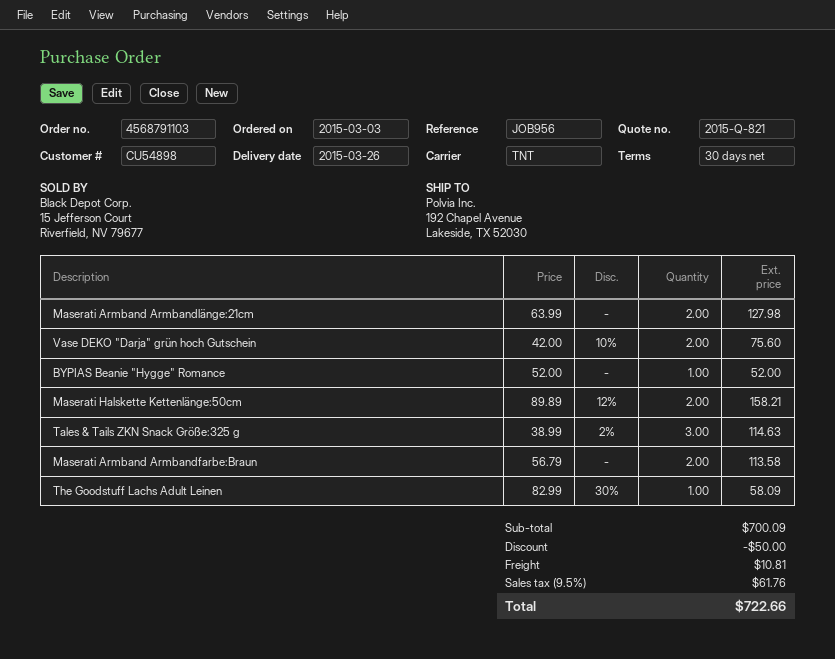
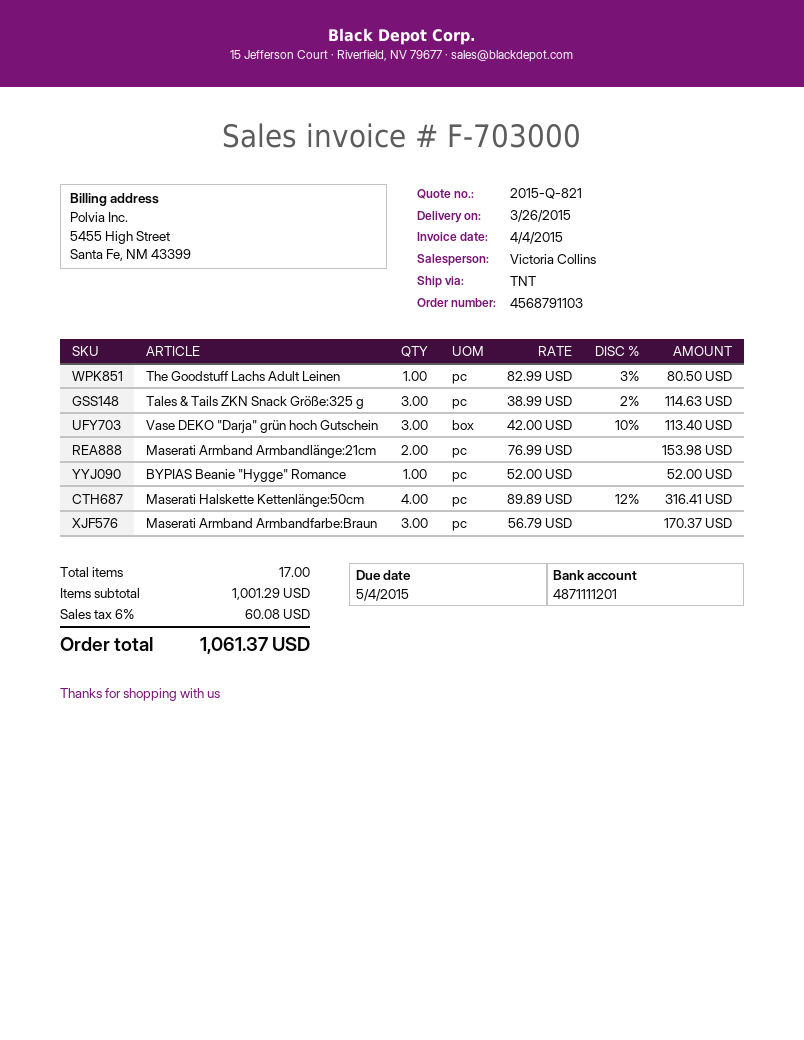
Maserati Armband Armbandlänge:21cm: 2 x 63.99 = 127.98 -> 2 x 76.99 = 153.98
Vase DEKO "Darja" grün hoch Gutschein: 2 x 42.00 - 10% = 75.60 -> 3 x 42.00 - 10% = 113.40
Maserati Halskette Kettenlänge:50cm: 2 x 89.89 - 12% = 158.21 -> 4 x 89.89 - 12% = 316.41
Maserati Armband Armbandfarbe:Braun: 2 x 56.79 = 113.58 -> 3 x 56.79 = 170.37
The Goodstuff Lachs Adult Leinen: 1 x 82.99 - 30% = 58.09 -> 1 x 82.99 - 3% = 80.50
subtotal: 700.09 -> 1001.29
discount: 50.00 -> none
shipping: 10.81 -> none
tax: 9.5% = 61.76 -> 6% = 60.08
total: 722.66 -> 1061.37

